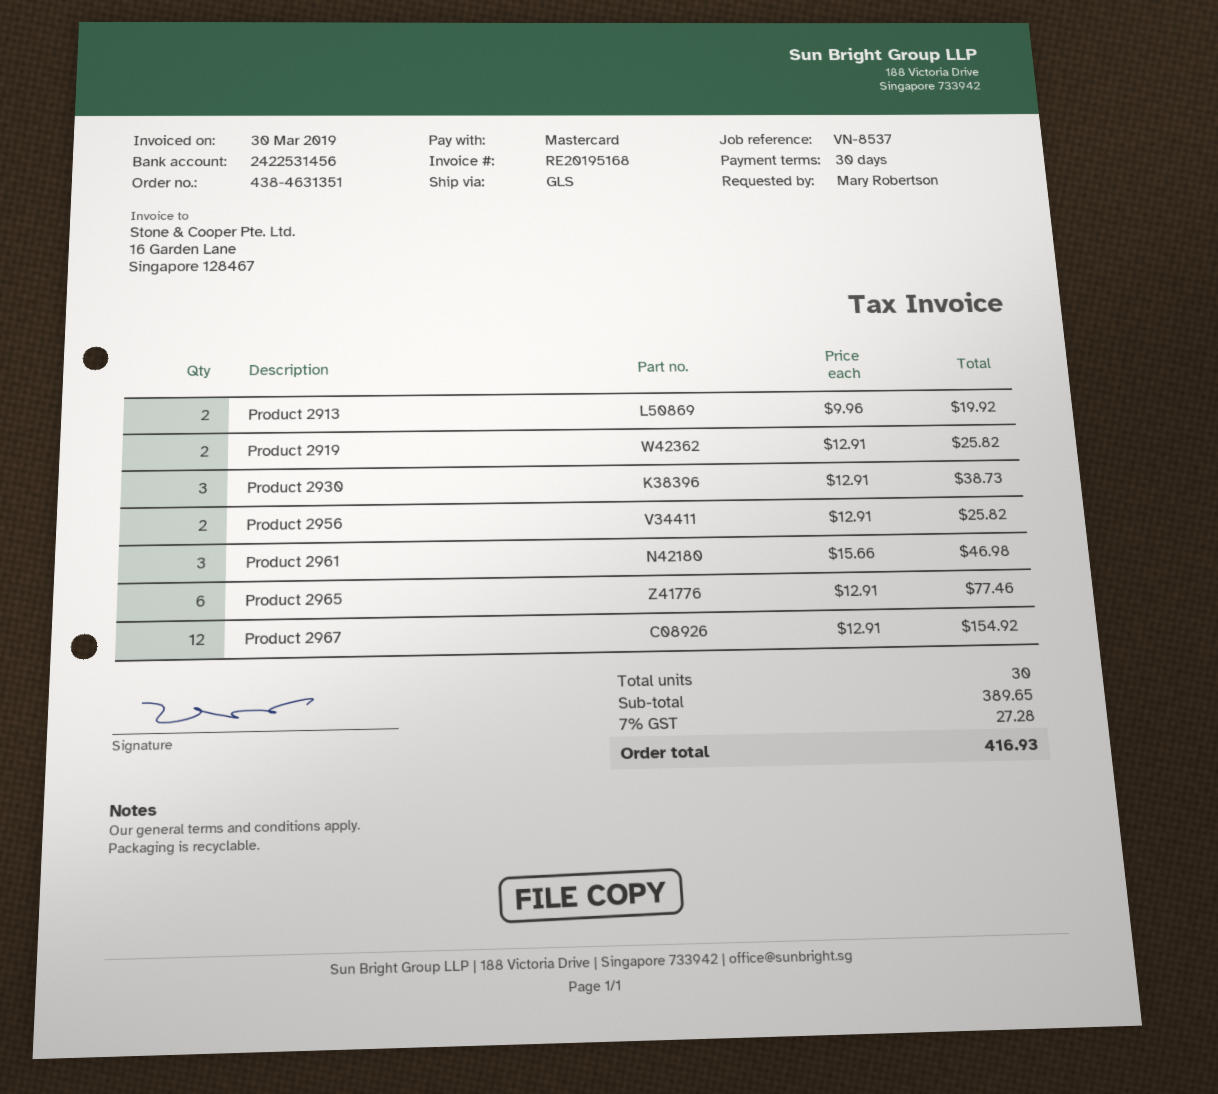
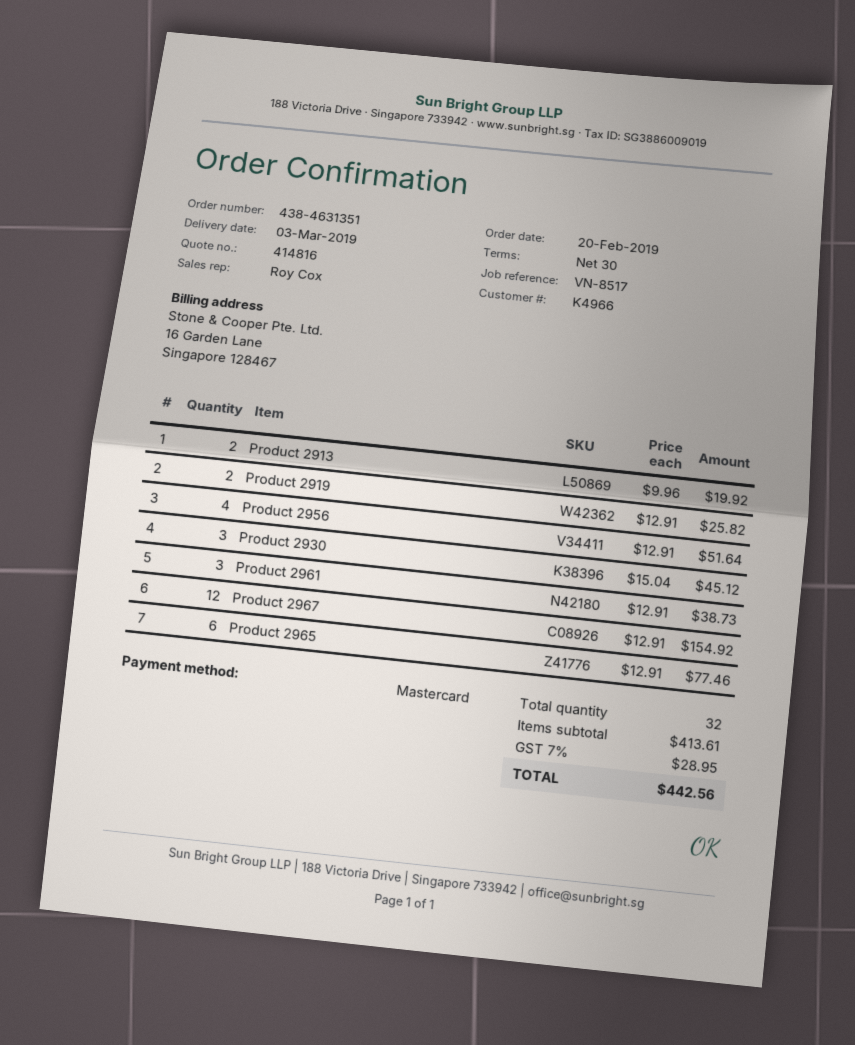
reference: VN-8537 -> VN-8517
Product 2930: 3 x 12.91 = 38.73 -> 3 x 15.04 = 45.12
Product 2956: 2 x 12.91 = 25.82 -> 4 x 12.91 = 51.64
Product 2961: 3 x 15.66 = 46.98 -> 3 x 12.91 = 38.73
total quantity: 30 -> 32
subtotal: 389.65 -> 413.61
tax: 7% = 27.28 -> 7% = 28.95
total: 416.93 -> 442.56

